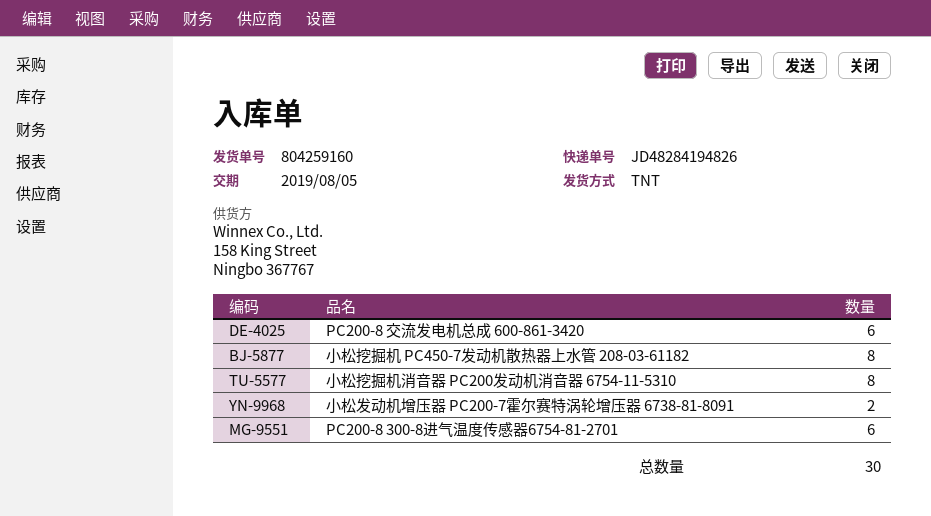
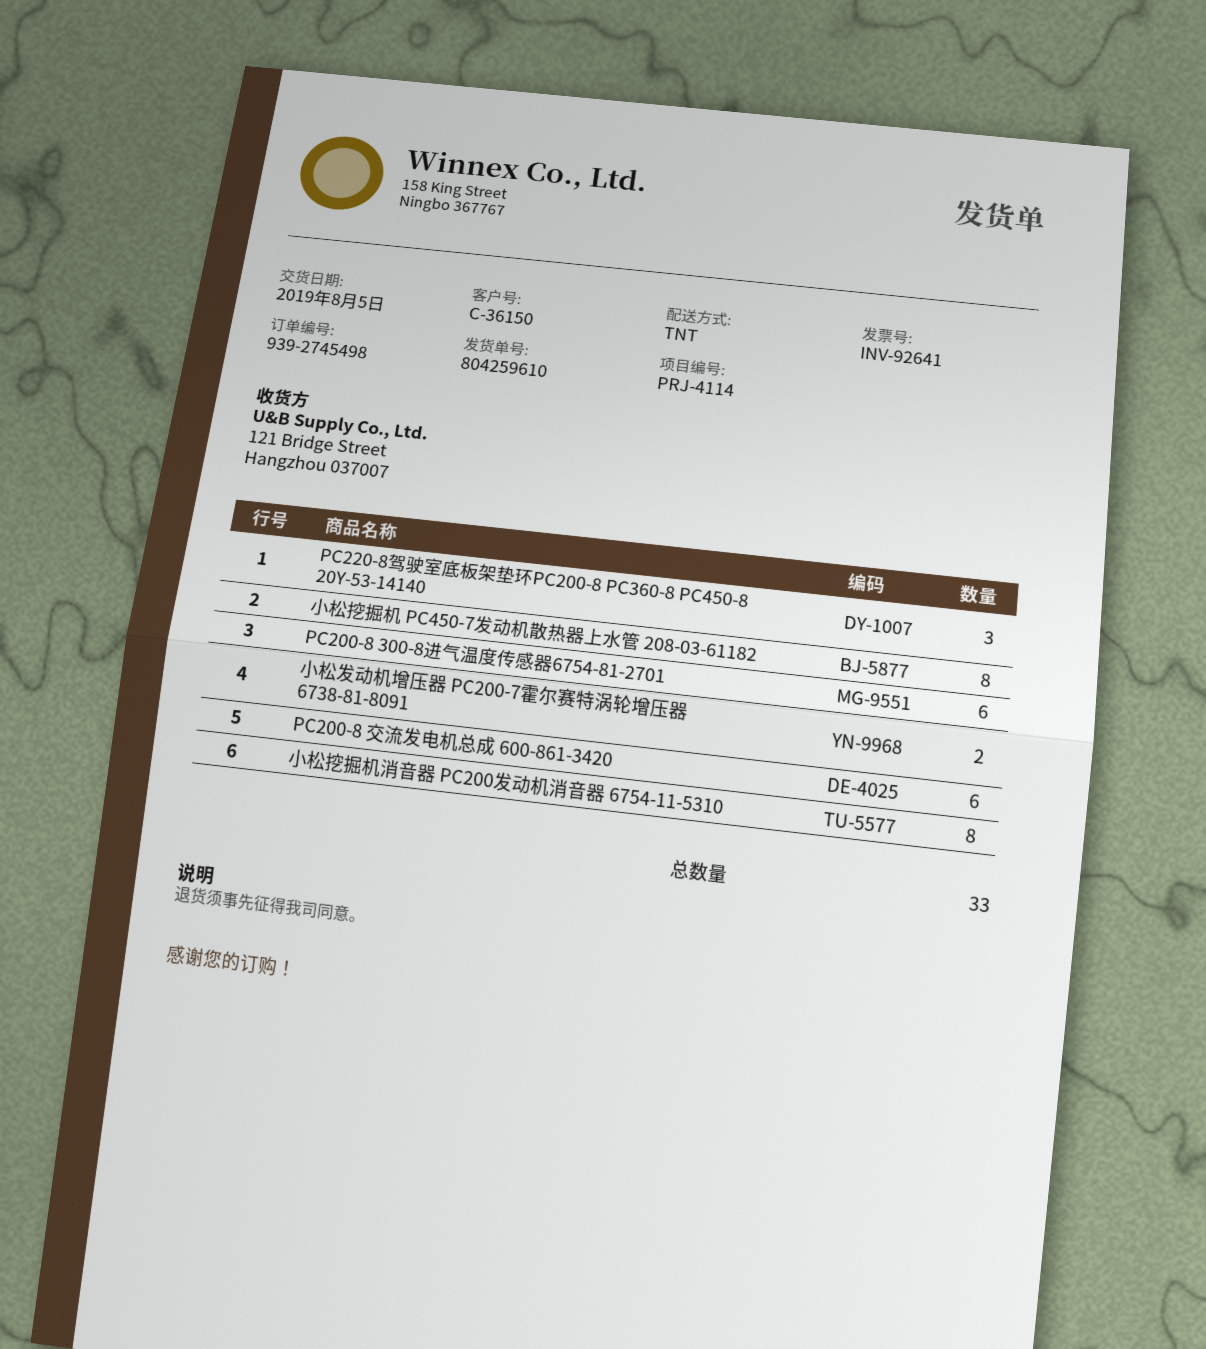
delivery note number: 804259160 -> 804259610
PC220-8驾驶室底板架垫环PC200-8 PC360-8 PC450-8 20Y-53-14140: none -> 3
total quantity: 30 -> 33

